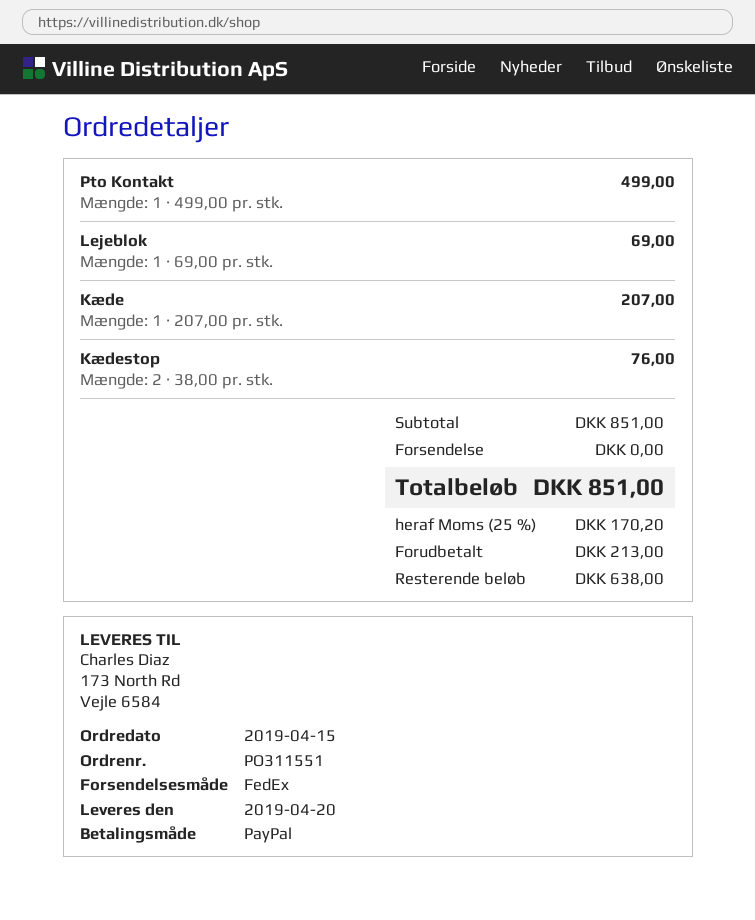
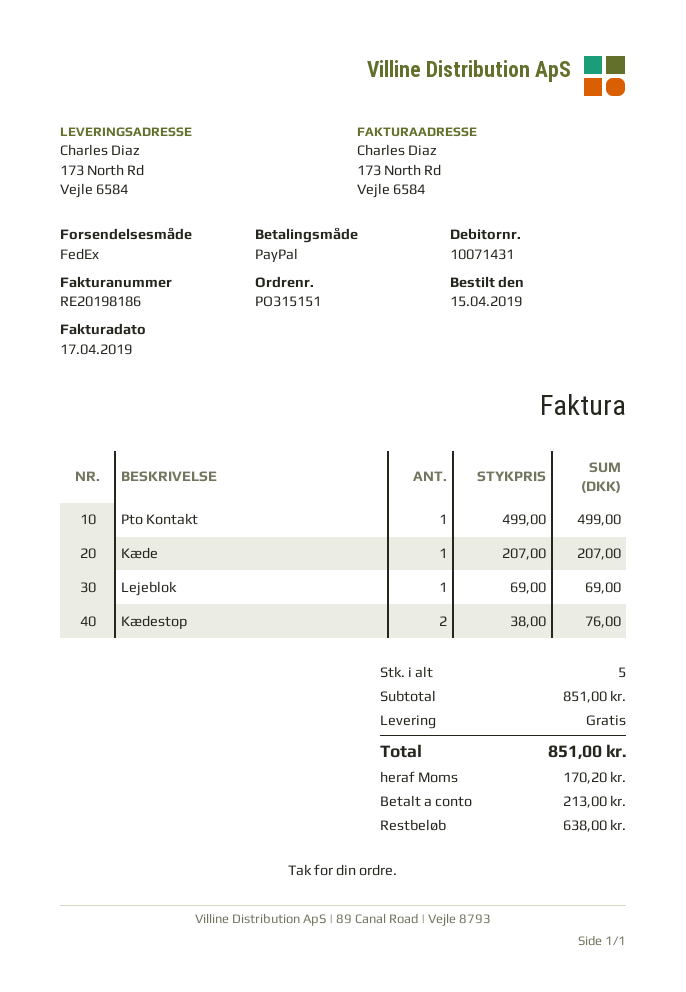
order number: PO311551 -> PO315151

